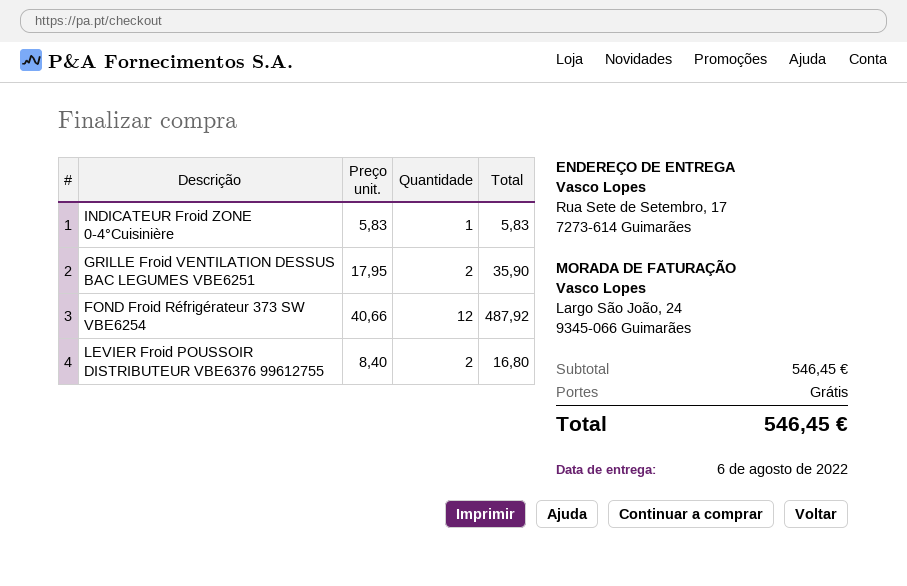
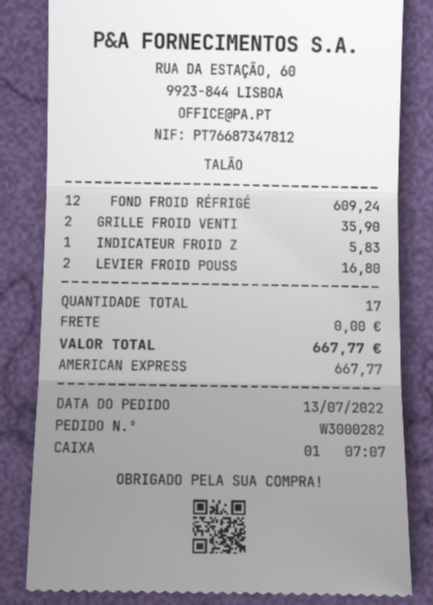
FOND Froid Réfrigérateur 373 SW VBE6254: 12 for 487.92 -> 12 for 609.24
total: 546.45 -> 667.77

